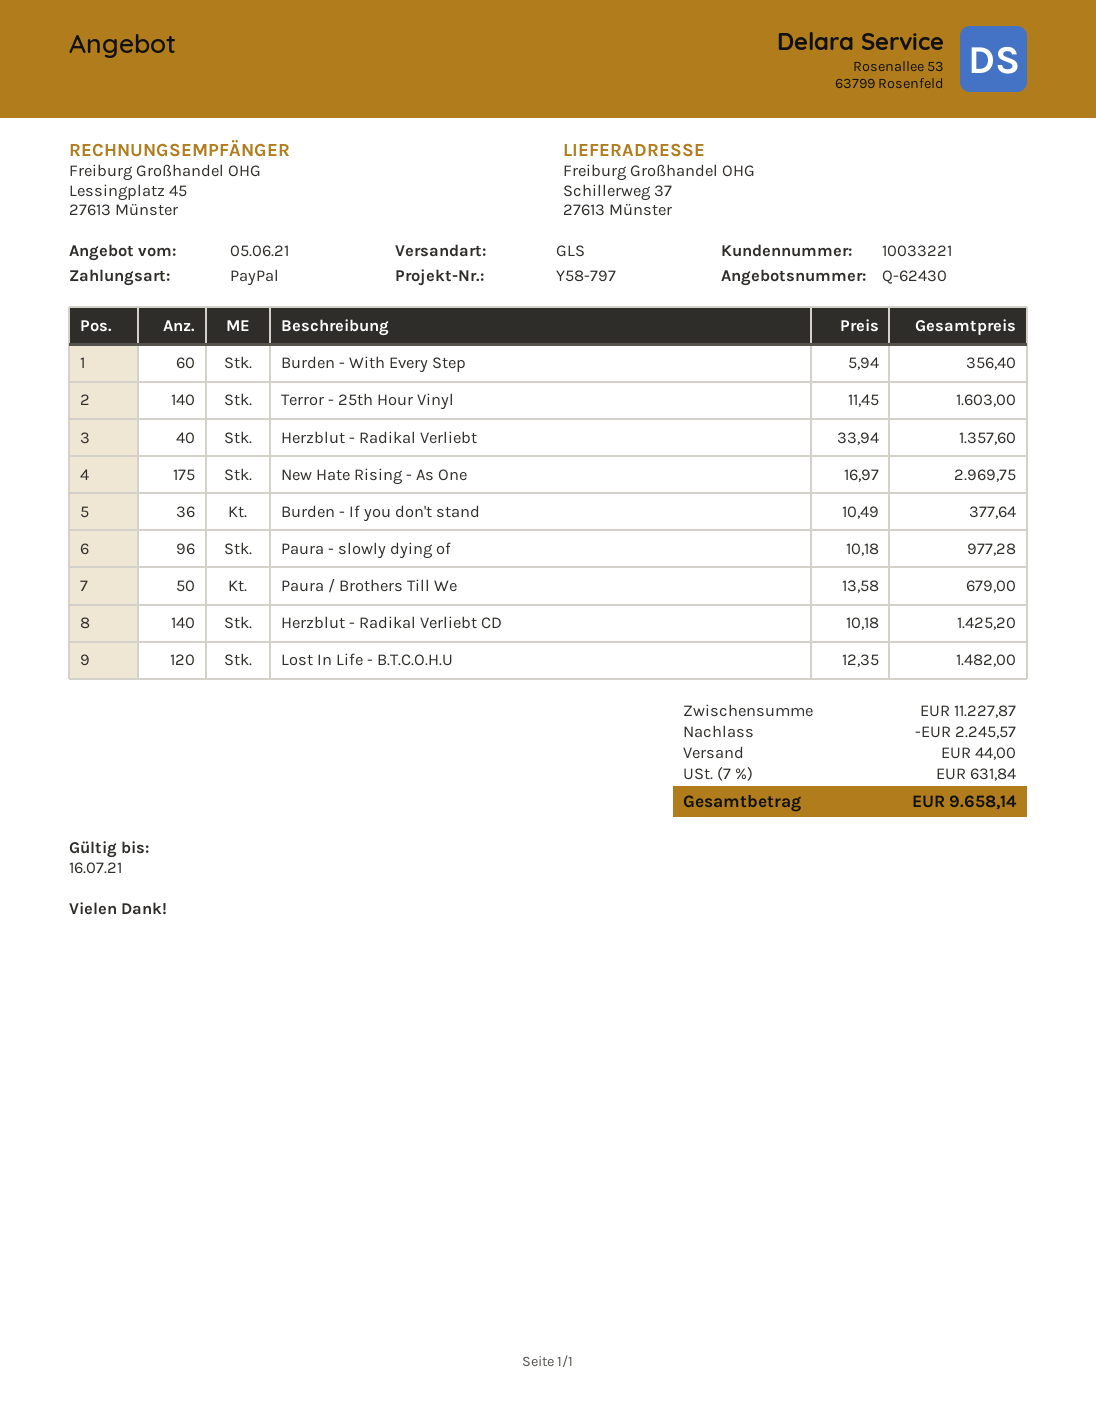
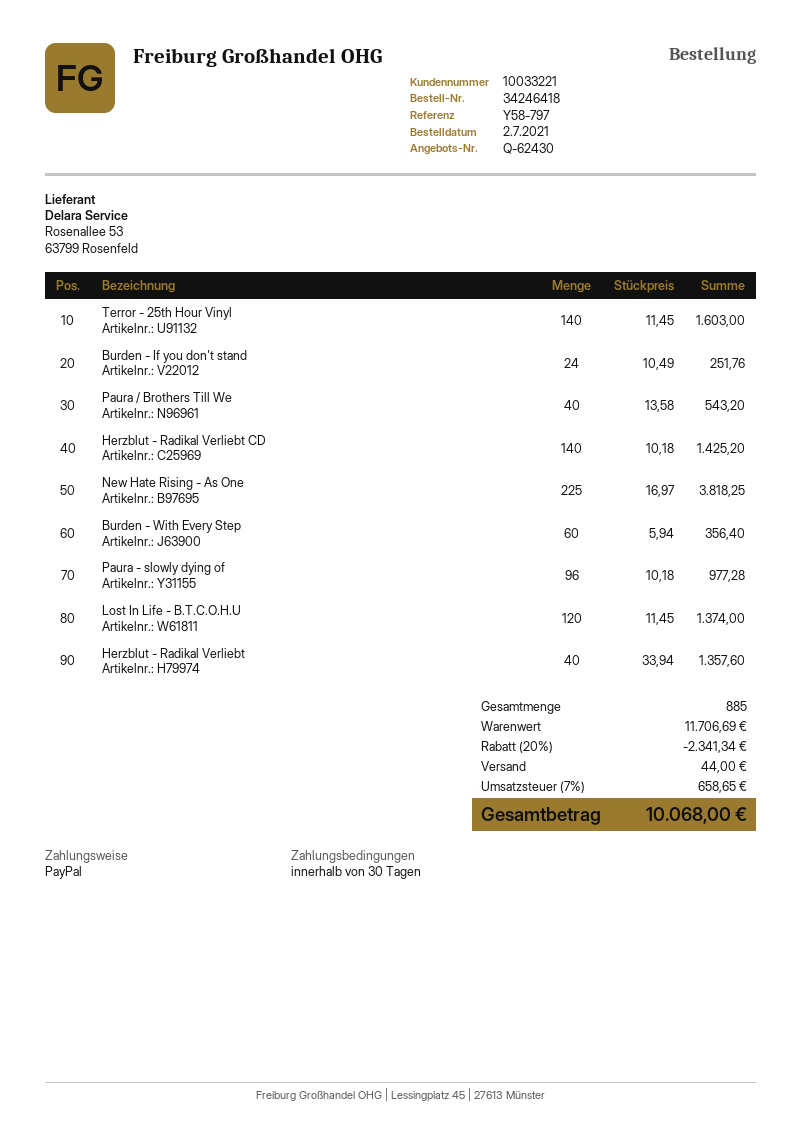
New Hate Rising - As One: 175 x 16.97 = 2969.75 -> 225 x 16.97 = 3818.25
Burden - If you don't stand: 36 x 10.49 = 377.64 -> 24 x 10.49 = 251.76
Paura / Brothers Till We: 50 x 13.58 = 679.00 -> 40 x 13.58 = 543.20
Lost In Life - B.T.C.O.H.U: 120 x 12.35 = 1482.00 -> 120 x 11.45 = 1374.00
subtotal: 11227.87 -> 11706.69
discount: 2245.57 -> 2341.34
tax: 7% = 631.84 -> 7% = 658.65
total: 9658.14 -> 10068.00

